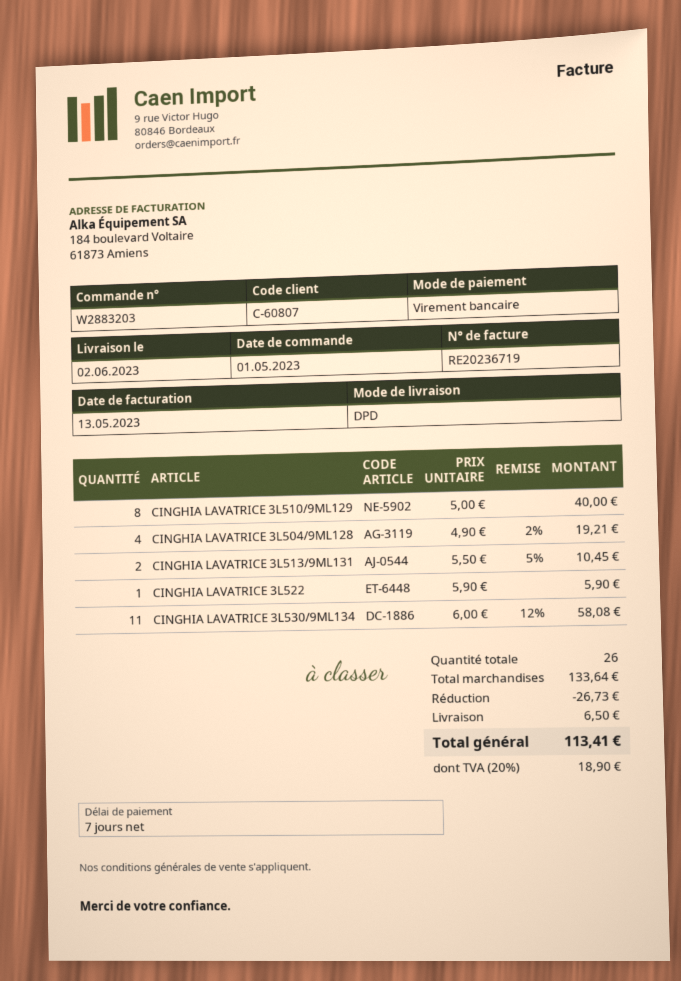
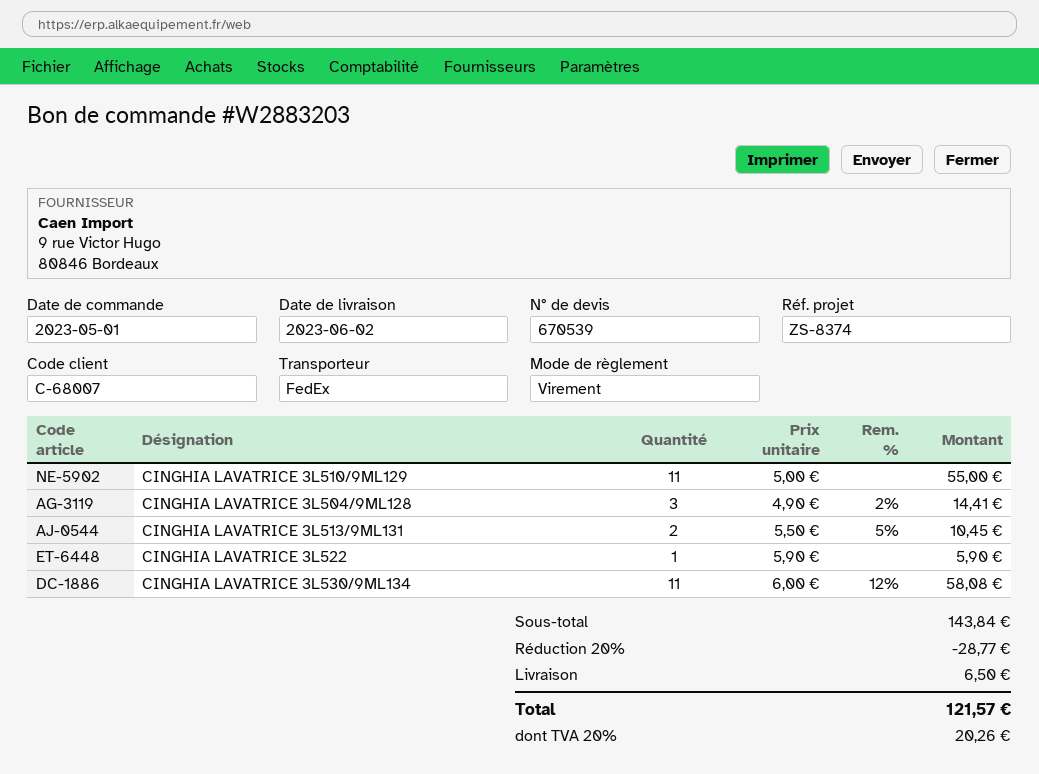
customer number: C-60807 -> C-68007
shipping method: DPD -> FedEx
CINGHIA LAVATRICE 3L510/9ML129: 8 x 5.00 = 40.00 -> 11 x 5.00 = 55.00
CINGHIA LAVATRICE 3L504/9ML128: 4 x 4.90 - 2% = 19.21 -> 3 x 4.90 - 2% = 14.41
subtotal: 133.64 -> 143.84
discount: 26.73 -> 28.77
tax: 20% = 18.90 -> 20% = 20.26
total: 113.41 -> 121.57

